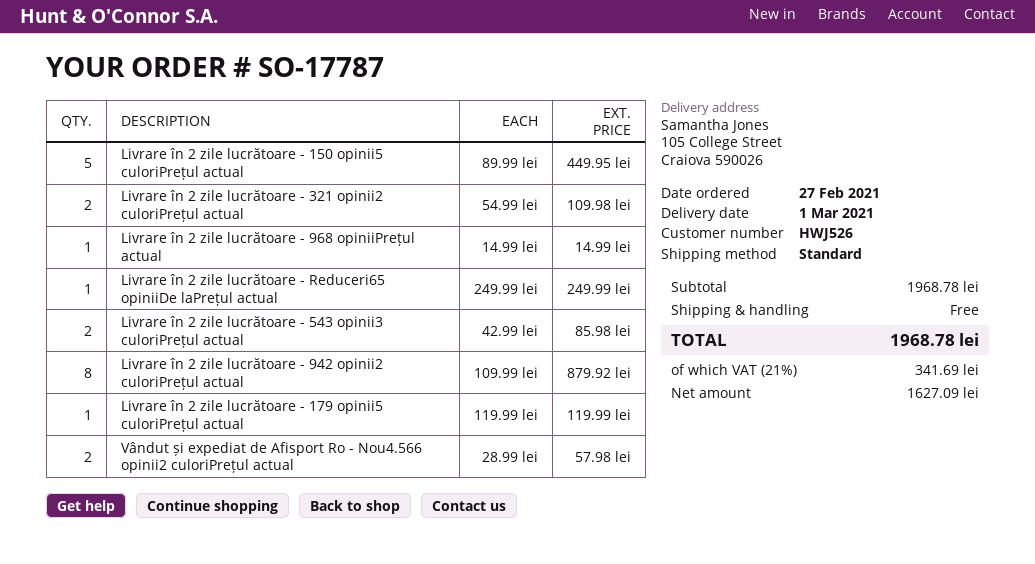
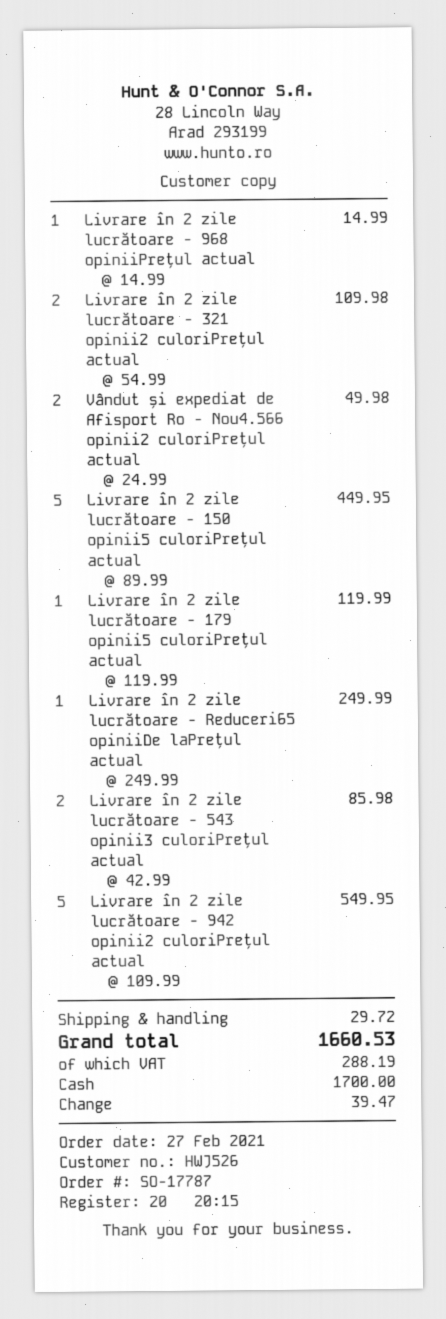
Livrare în 2 zile lucrătoare - 942 opinii2 culoriPrețul actual: 8 x 109.99 = 879.92 -> 5 x 109.99 = 549.95
Vândut și expediat de Afisport Ro - Nou4.566 opinii2 culoriPrețul actual: 2 x 28.99 = 57.98 -> 2 x 24.99 = 49.98
shipping: 0.00 -> 29.72
tax: 341.69 -> 288.19
total: 1968.78 -> 1660.53

